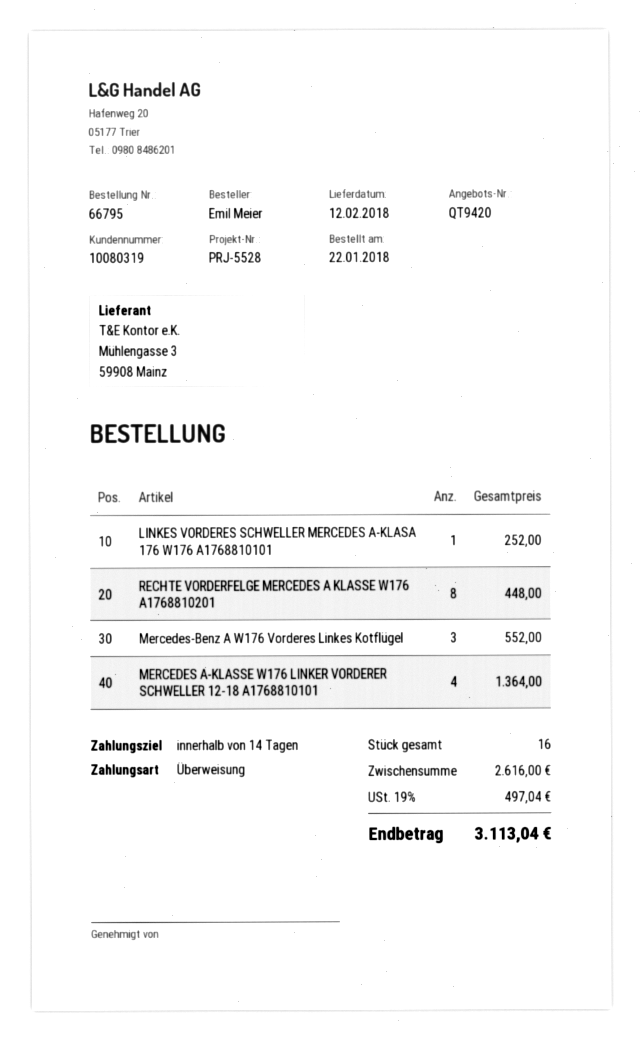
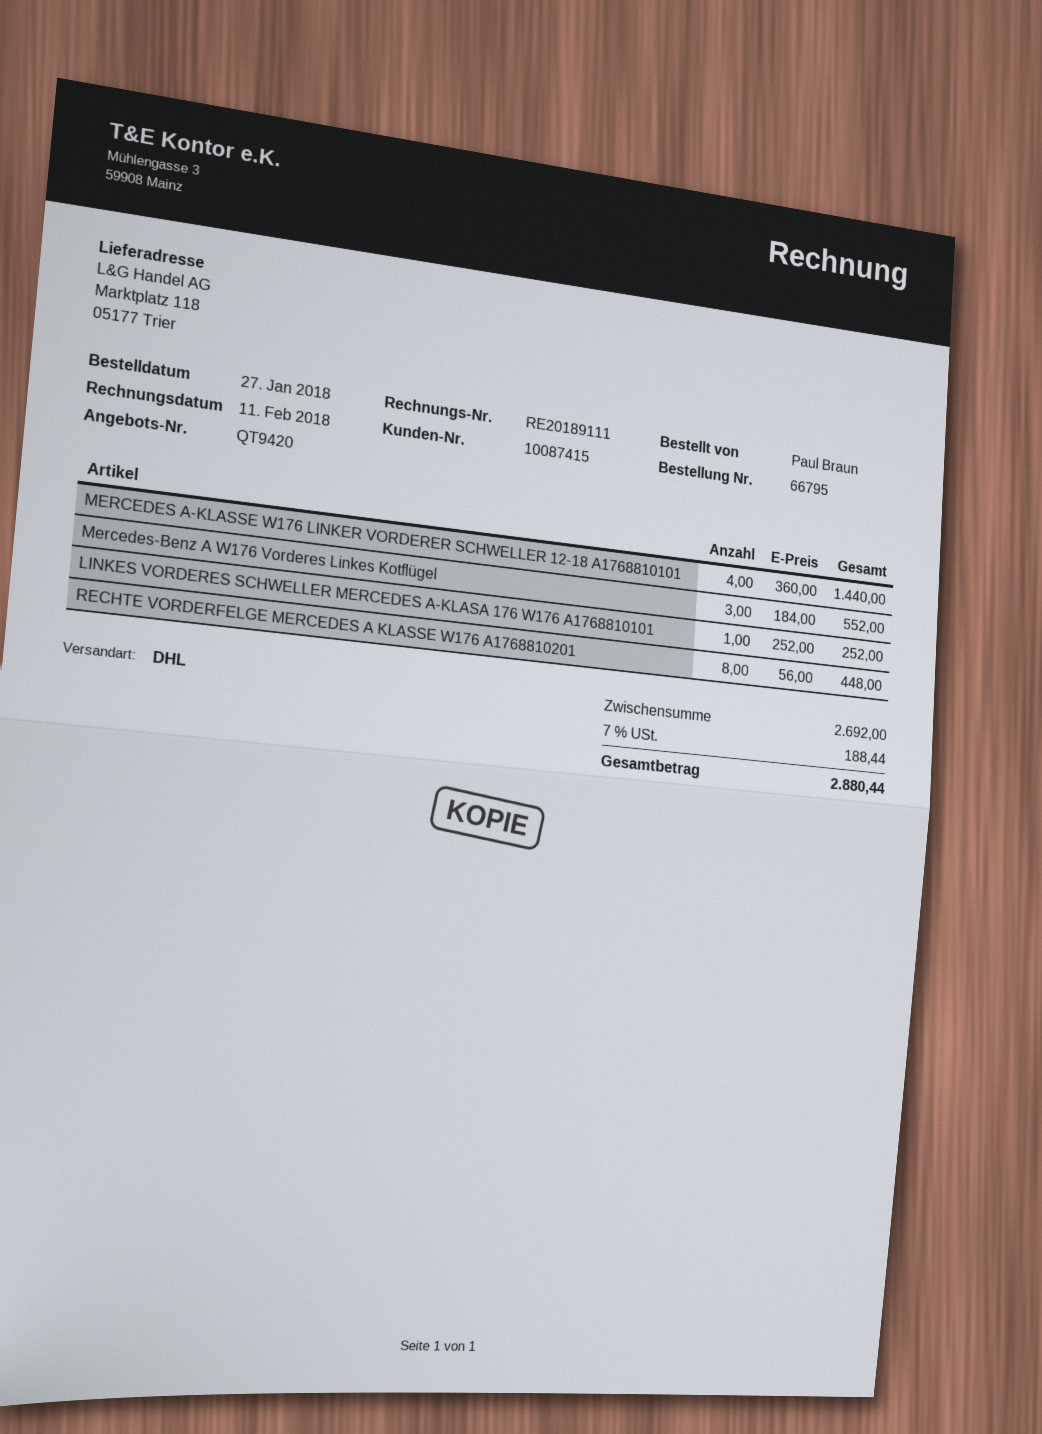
order date: 2018-01-22 -> 2018-01-27
customer number: 10080319 -> 10087415
ordered by: Emil Meier -> Paul Braun
MERCEDES A-KLASSE W176 LINKER VORDERER SCHWELLER 12-18 A1768810101: 4 for 1364.00 -> 4 for 1440.00
subtotal: 2616.00 -> 2692.00
tax: 19% = 497.04 -> 7% = 188.44
total: 3113.04 -> 2880.44

